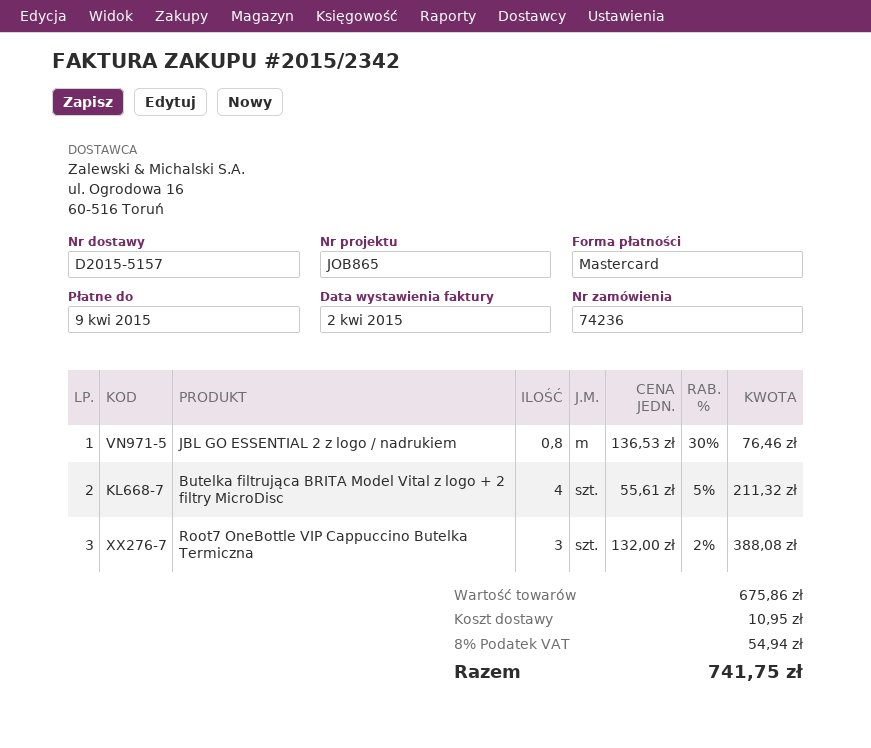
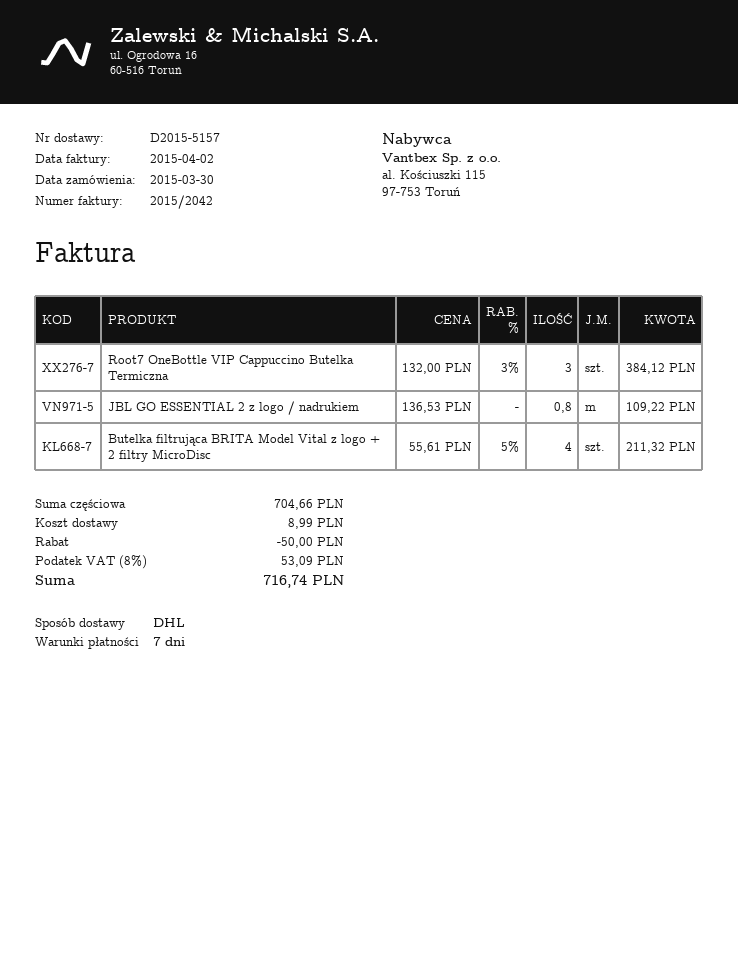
invoice number: 2015/2342 -> 2015/2042
JBL GO ESSENTIAL 2 z logo / nadrukiem: 0.8 x 136.53 - 30% = 76.46 -> 0.8 x 136.53 = 109.22
Root7 OneBottle VIP Cappuccino Butelka Termiczna: 3 x 132.00 - 2% = 388.08 -> 3 x 132.00 - 3% = 384.12
subtotal: 675.86 -> 704.66
discount: none -> 50.00
shipping: 10.95 -> 8.99
tax: 8% = 54.94 -> 8% = 53.09
total: 741.75 -> 716.74

